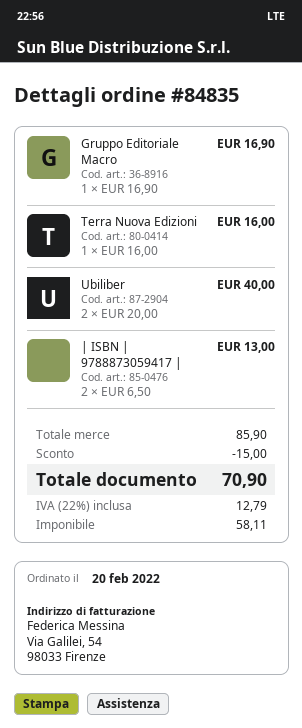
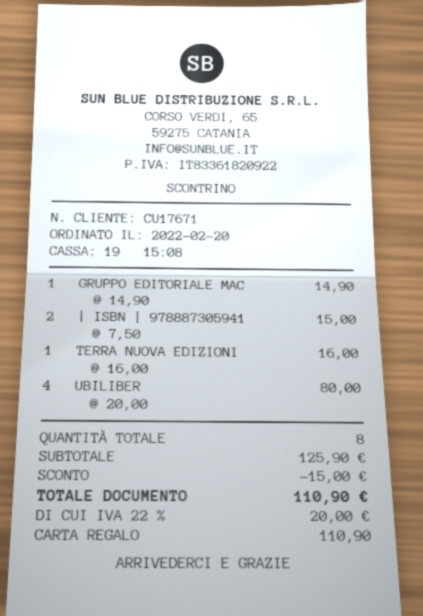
Gruppo Editoriale Macro: 1 x 16.90 = 16.90 -> 1 x 14.90 = 14.90
Ubiliber: 2 x 20.00 = 40.00 -> 4 x 20.00 = 80.00
| ISBN | 9788873059417 |: 2 x 6.50 = 13.00 -> 2 x 7.50 = 15.00
subtotal: 85.90 -> 125.90
tax: 22% = 12.79 -> 22% = 20.00
total: 70.90 -> 110.90

